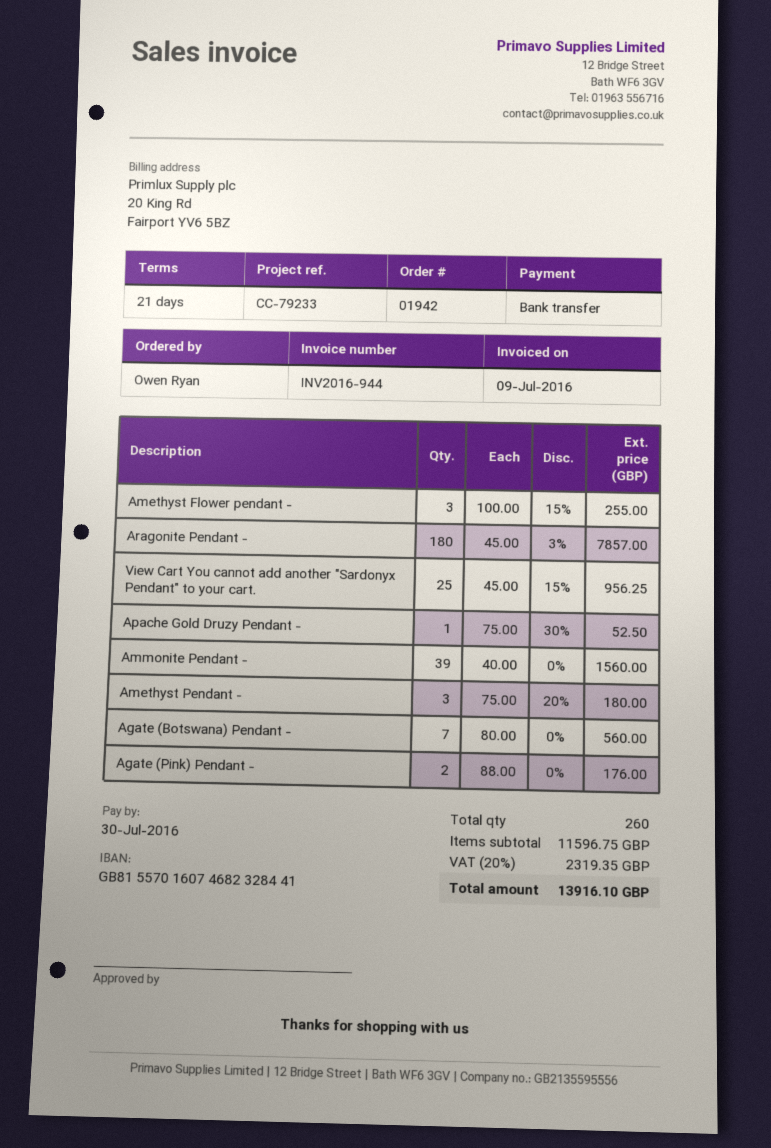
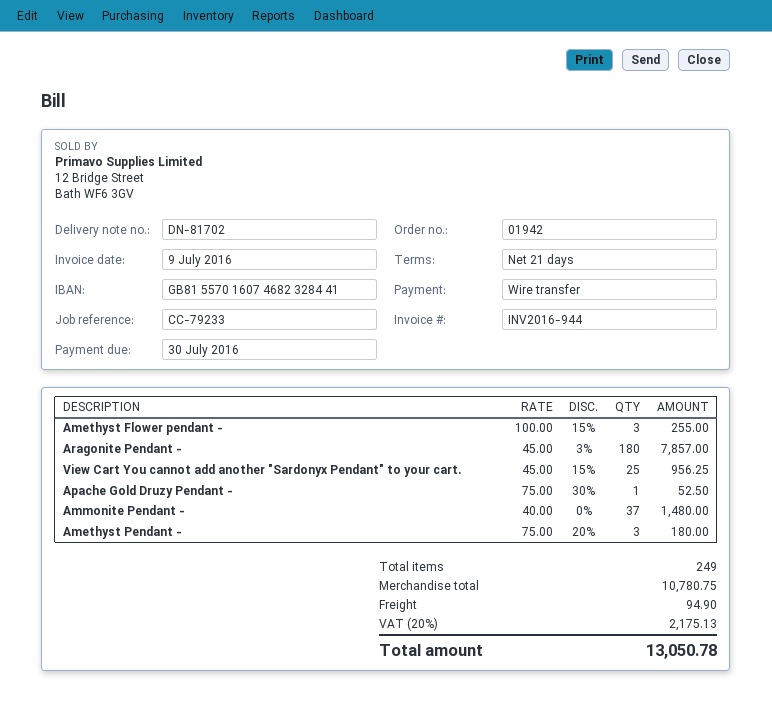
Ammonite Pendant -: 39 x 40.00 = 1560.00 -> 37 x 40.00 = 1480.00
Agate (Botswana) Pendant -: 7 x 80.00 = 560.00 -> none
Agate (Pink) Pendant -: 2 x 88.00 = 176.00 -> none
total quantity: 260 -> 249
subtotal: 11596.75 -> 10780.75
shipping: none -> 94.90
tax: 20% = 2319.35 -> 20% = 2175.13
total: 13916.10 -> 13050.78

